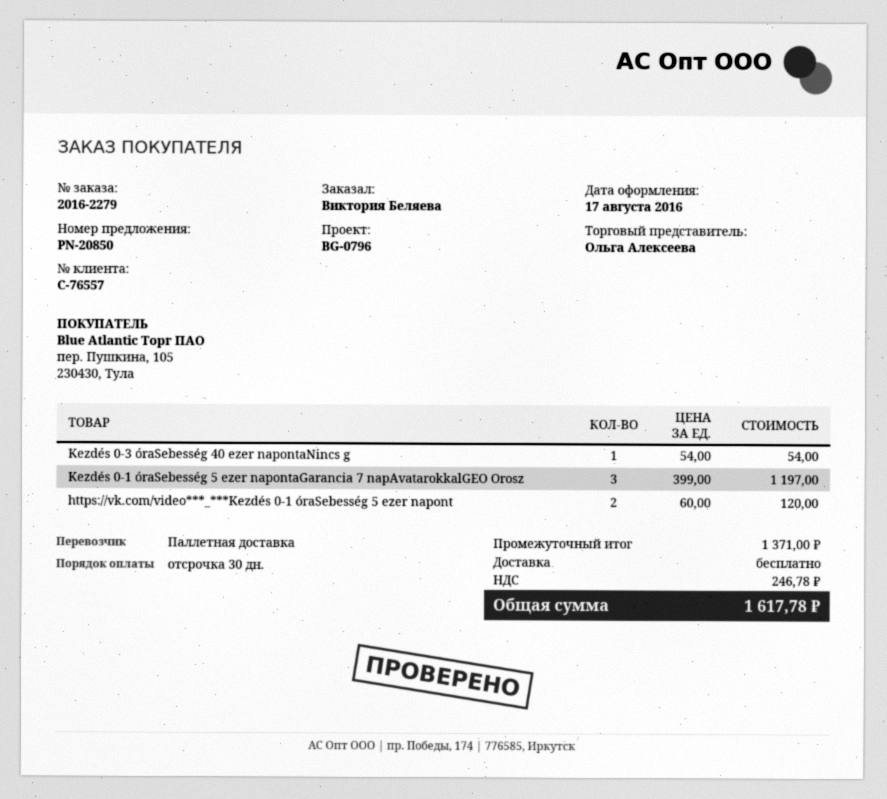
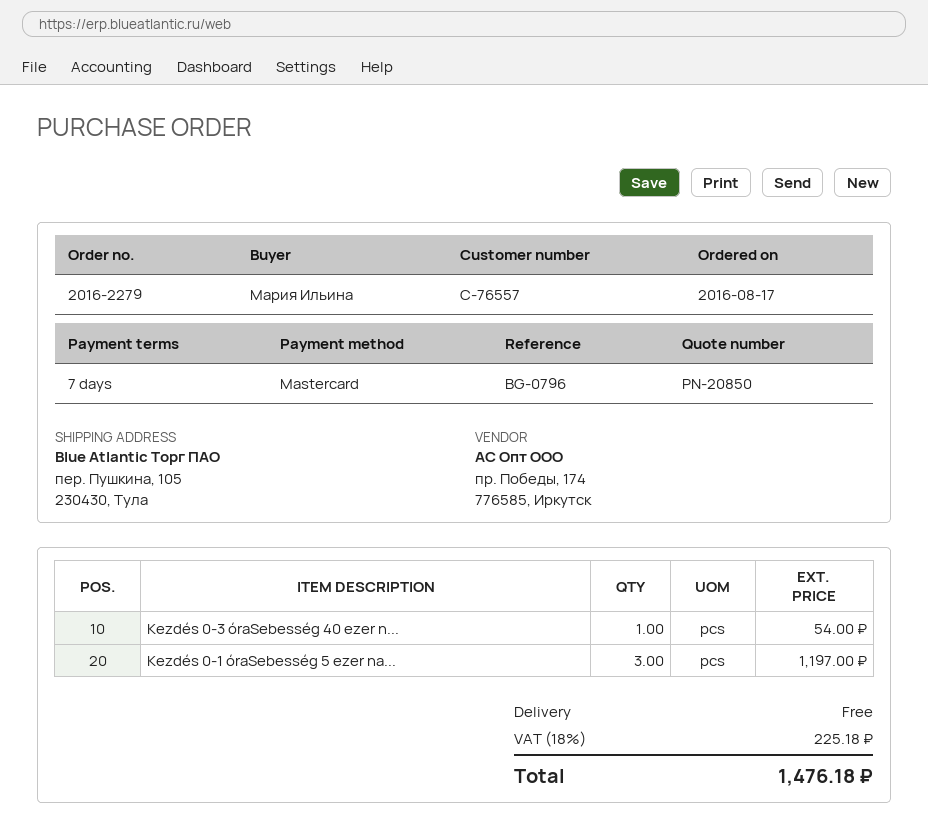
payment terms: 30 days -> 7 days
ordered by: Виктория Беляева -> Мария Ильина
https://vk.com/video***_***Kezdés 0-1 óraSebesség 5 ezer napont: 2 for 120.00 -> none
tax: 246.78 -> 225.18
total: 1617.78 -> 1476.18

